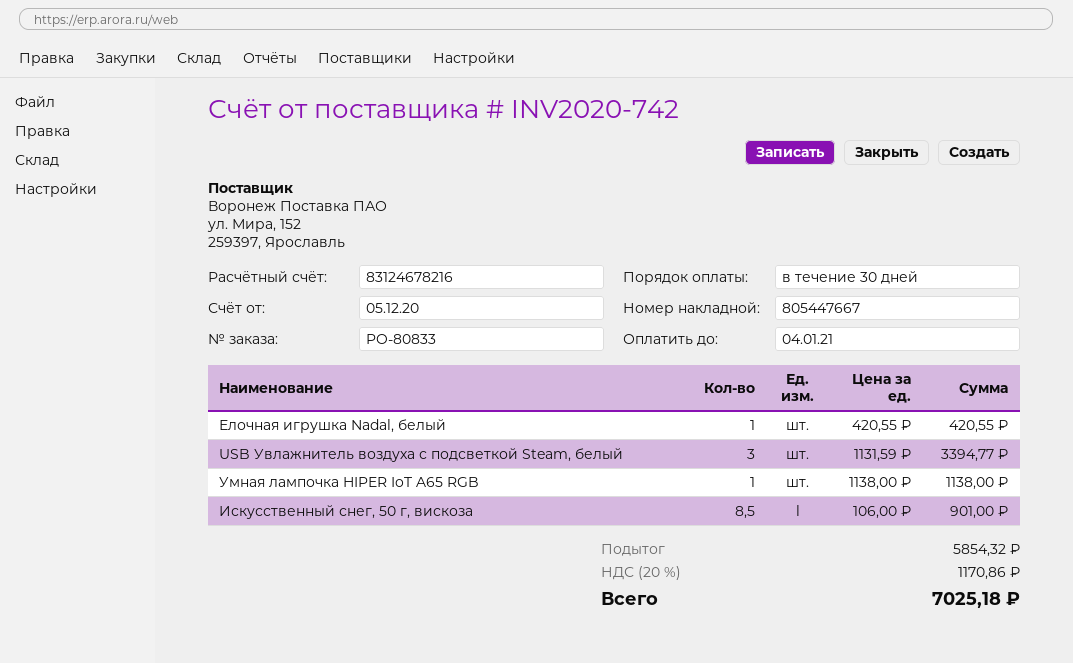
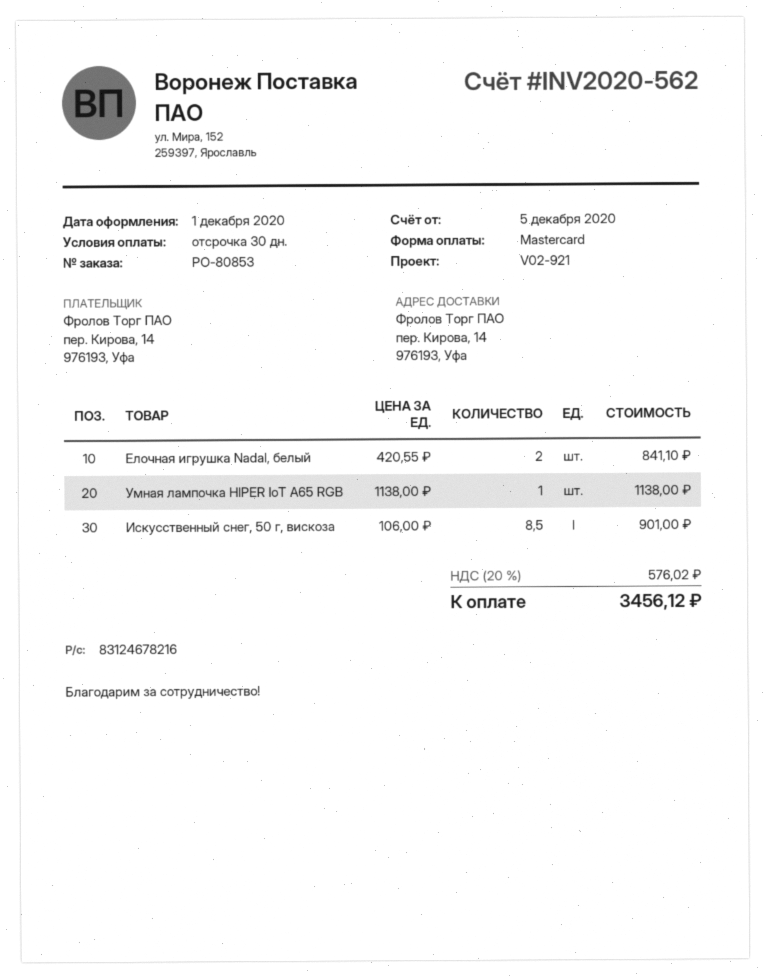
order number: PO-80833 -> PO-80853
invoice number: INV2020-742 -> INV2020-562
Елочная игрушка Nadal, белый: 1 x 420.55 = 420.55 -> 2 x 420.55 = 841.10
USB Увлажнитель воздуха с подсветкой Steam, белый: 3 x 1131.59 = 3394.77 -> none
tax: 20% = 1170.86 -> 20% = 576.02
total: 7025.18 -> 3456.12

